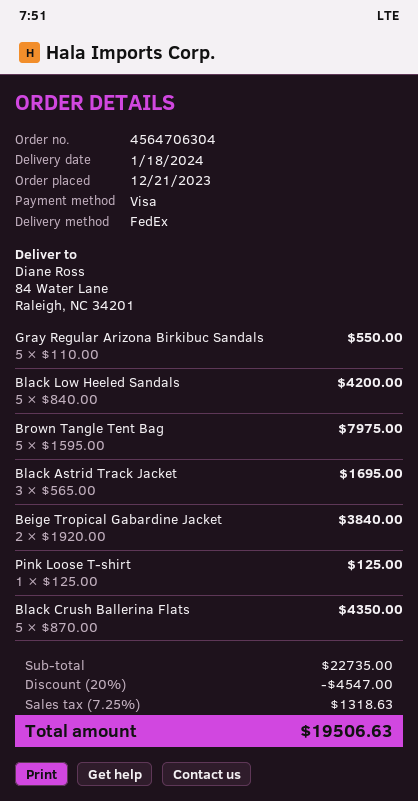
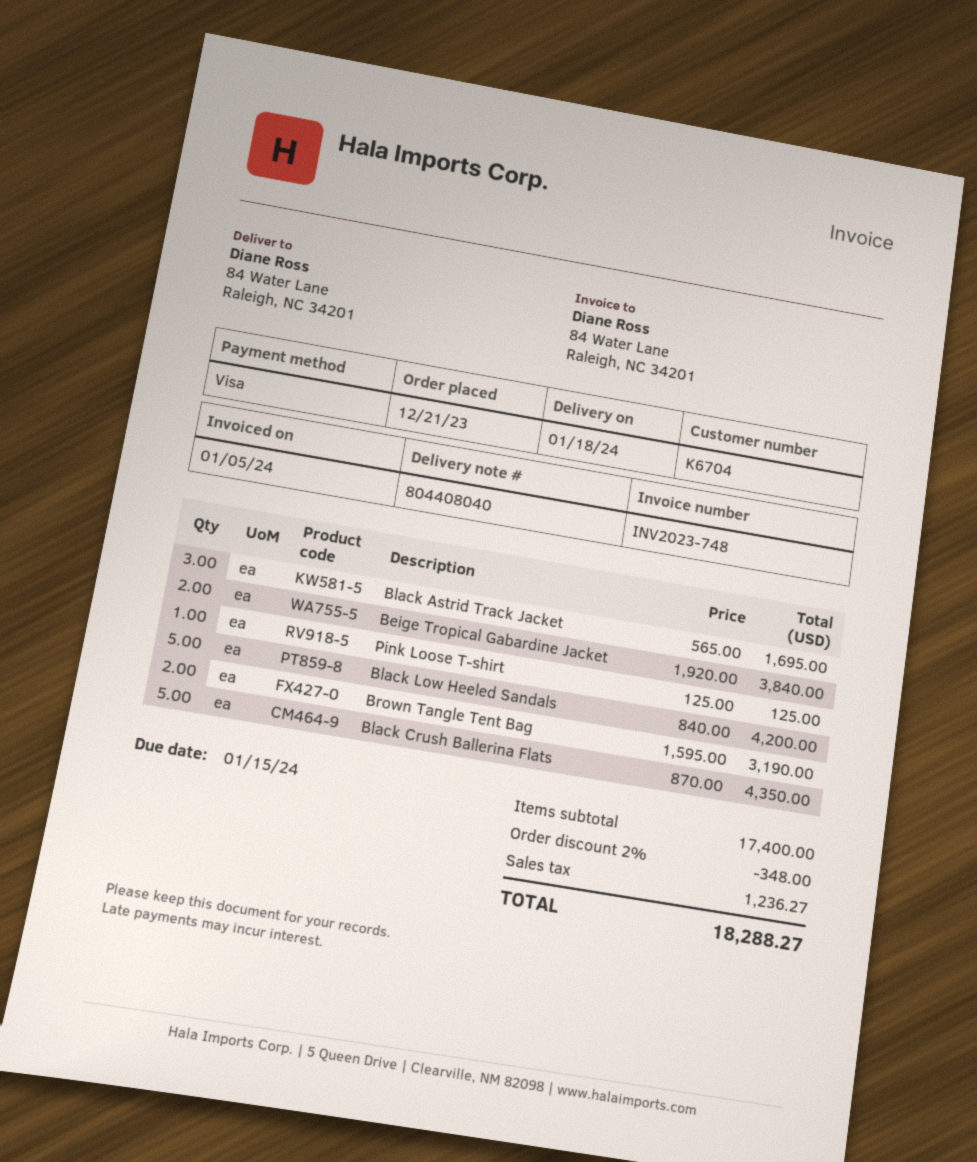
Gray Regular Arizona Birkibuc Sandals: 5 x 110.00 = 550.00 -> none
Brown Tangle Tent Bag: 5 x 1595.00 = 7975.00 -> 2 x 1595.00 = 3190.00
subtotal: 22735.00 -> 17400.00
discount: 20% = 4547.00 -> 2% = 348.00
tax: 1318.63 -> 1236.27
total: 19506.63 -> 18288.27

